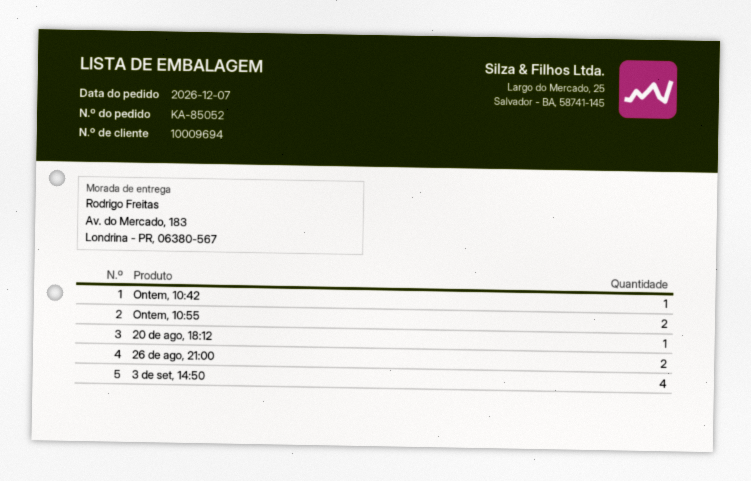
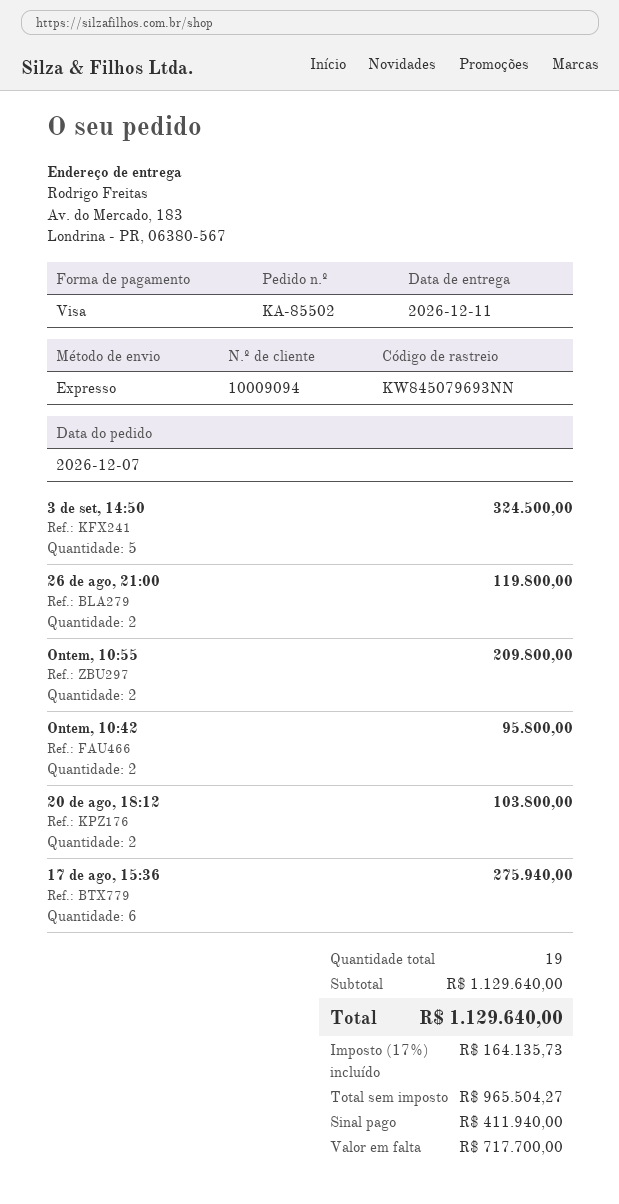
order number: KA-85052 -> KA-85502
customer number: 10009694 -> 10009094
Ontem, 10:42: 1 -> 2
20 de ago, 18:12: 1 -> 2
3 de set, 14:50: 4 -> 5
17 de ago, 15:36: none -> 6

